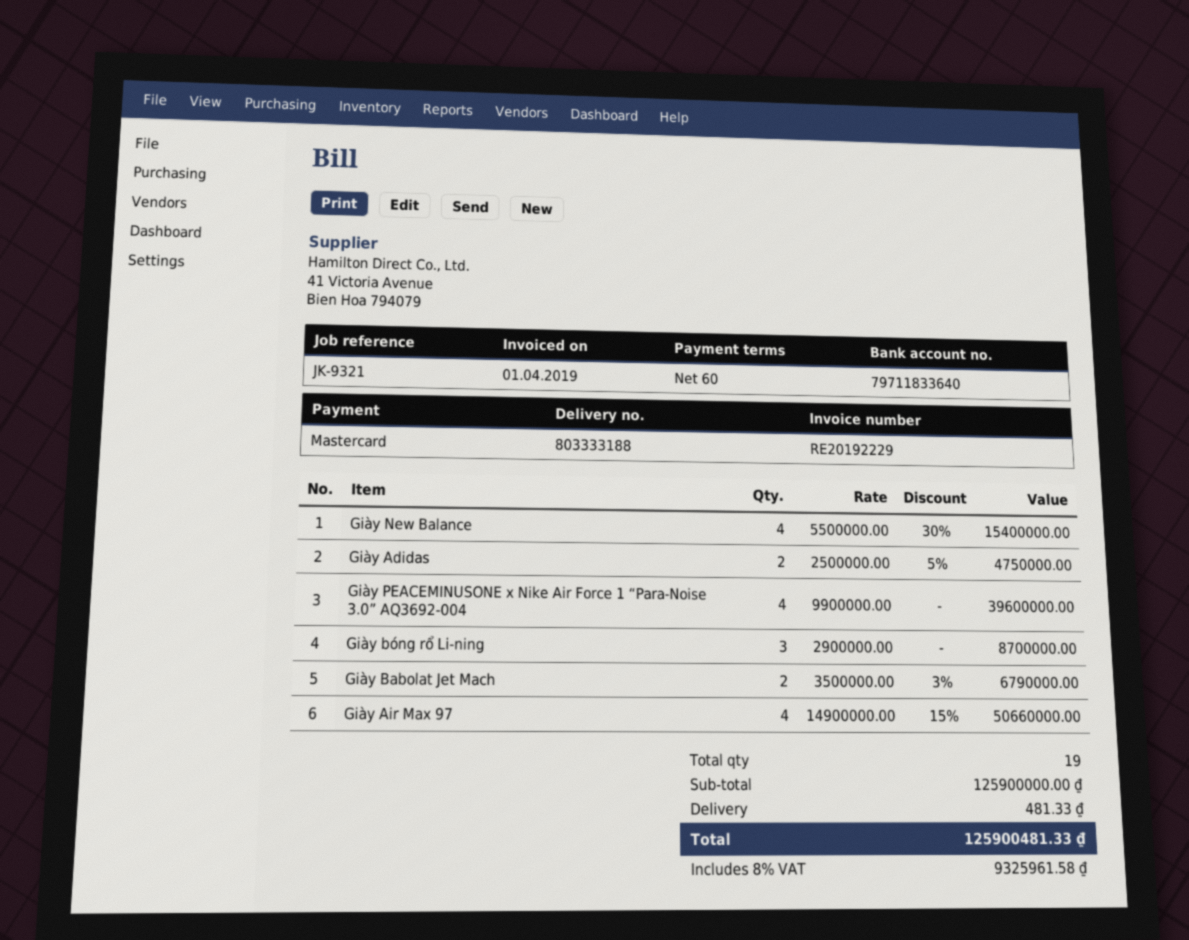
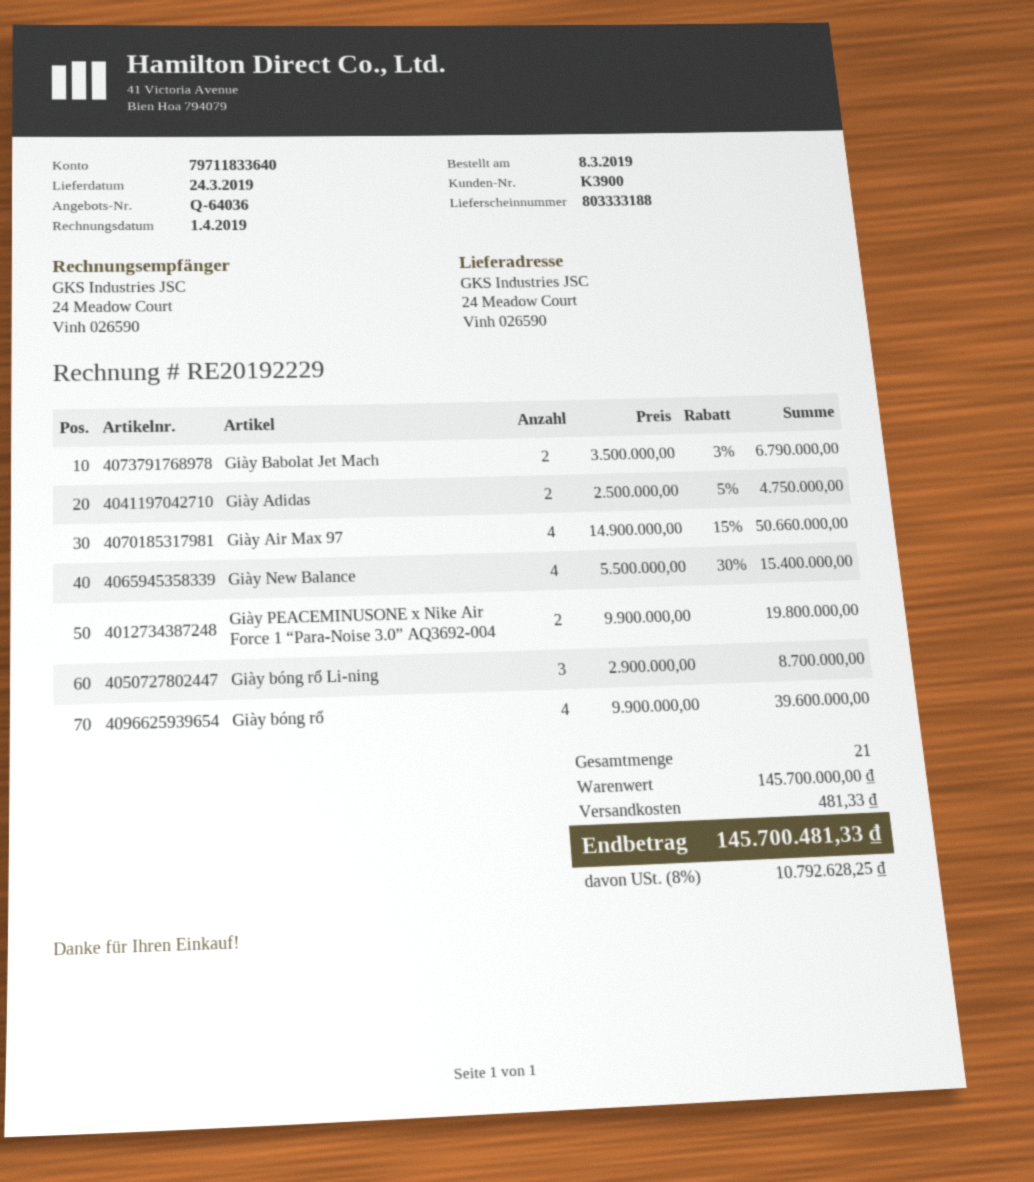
Giày PEACEMINUSONE x Nike Air Force 1 “Para-Noise 3.0” AQ3692-004: 4 x 9900000.00 = 39600000.00 -> 2 x 9900000.00 = 19800000.00
Giày bóng rổ: none -> 4 x 9900000.00 = 39600000.00
total quantity: 19 -> 21
subtotal: 125900000.00 -> 145700000.00
tax: 8% = 9325961.58 -> 8% = 10792628.25
total: 125900481.33 -> 145700481.33

